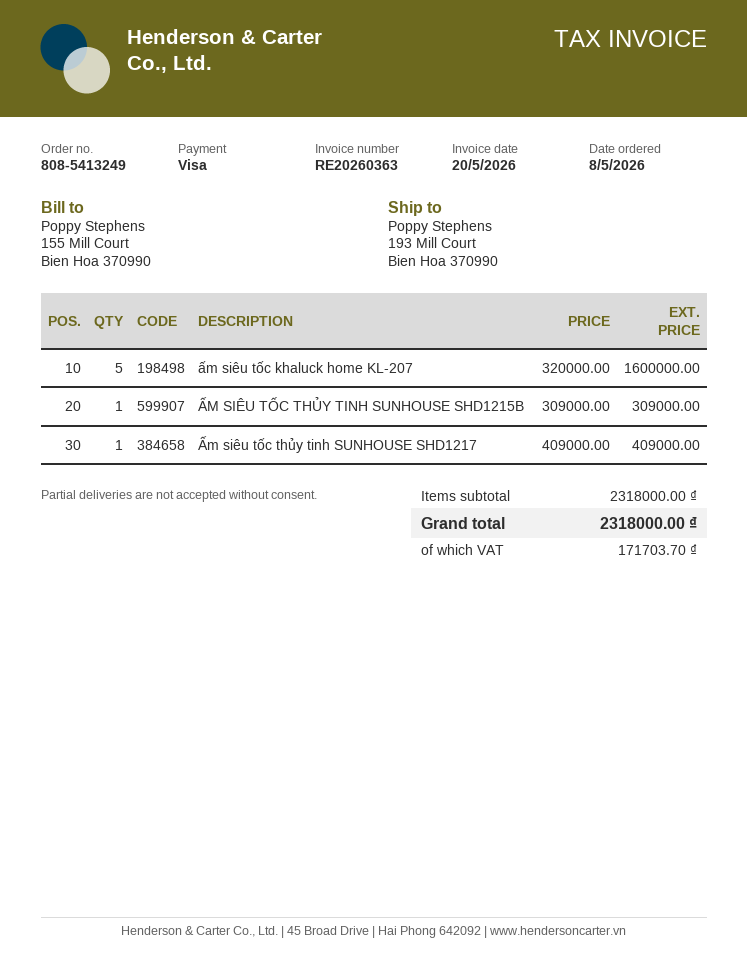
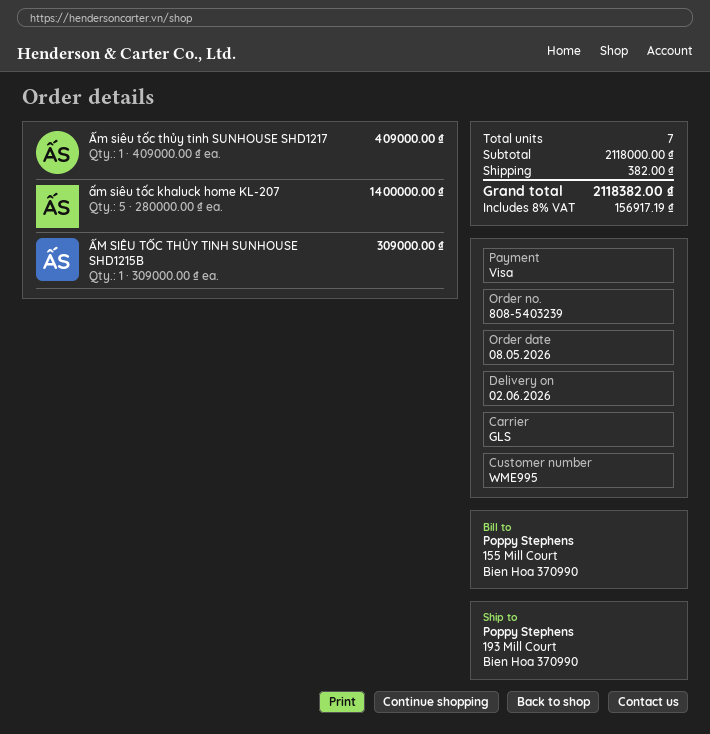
order number: 808-5413249 -> 808-5403239
ấm siêu tốc khaluck home KL-207: 5 x 320000.00 = 1600000.00 -> 5 x 280000.00 = 1400000.00
subtotal: 2318000.00 -> 2118000.00
shipping: none -> 382.00
tax: 171703.70 -> 156917.19
total: 2318000.00 -> 2118382.00

